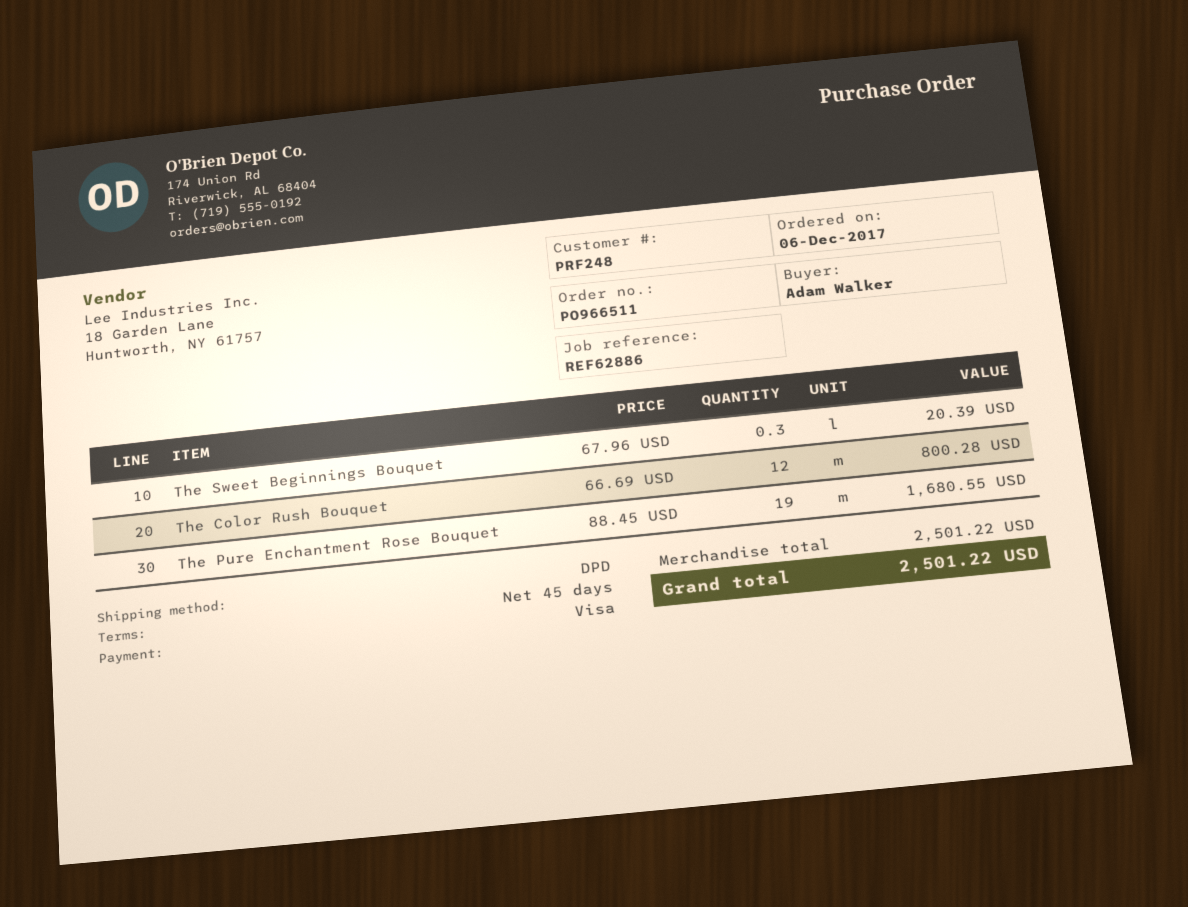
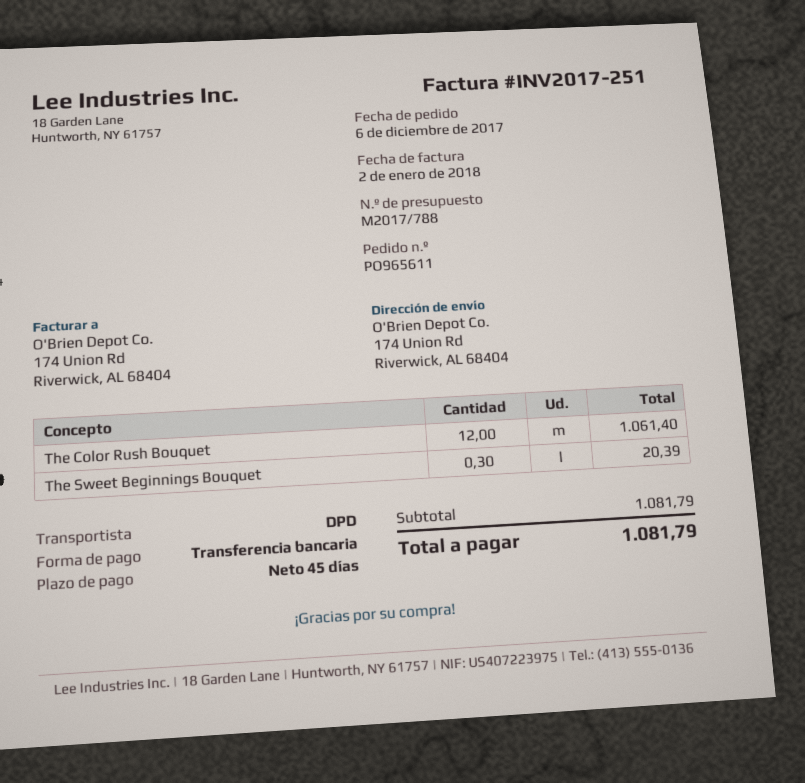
order number: PO966511 -> PO965611
payment method: Visa -> bank transfer
The Color Rush Bouquet: 12 for 800.28 -> 12 for 1061.40
The Pure Enchantment Rose Bouquet: 19 for 1680.55 -> none
subtotal: 2501.22 -> 1081.79
total: 2501.22 -> 1081.79

